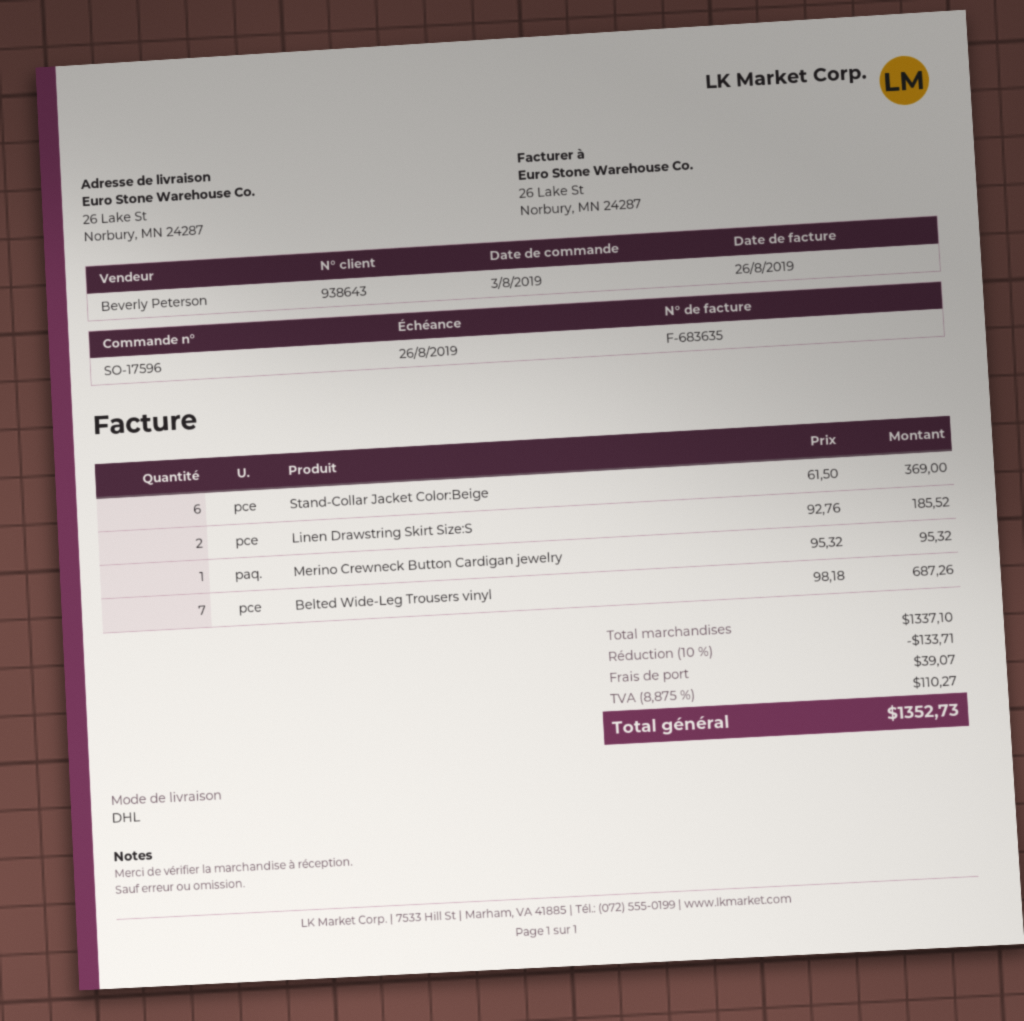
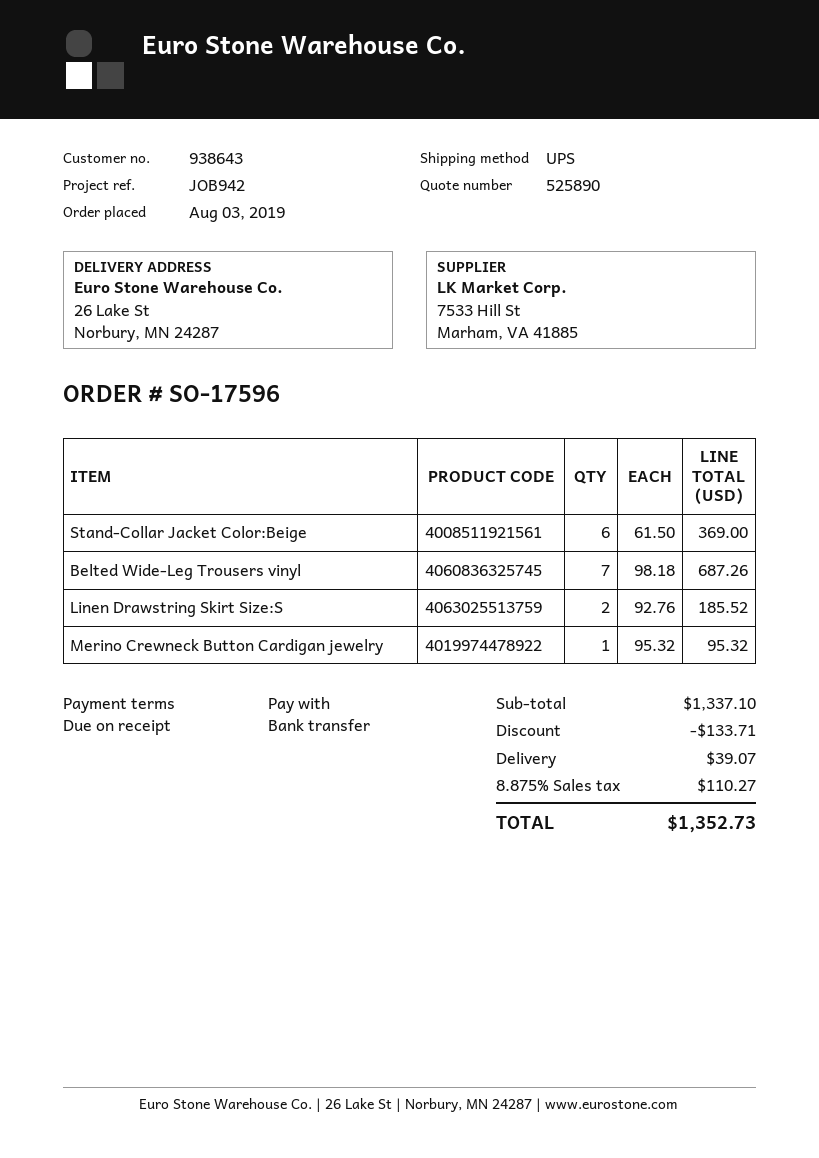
shipping method: DHL -> UPS

